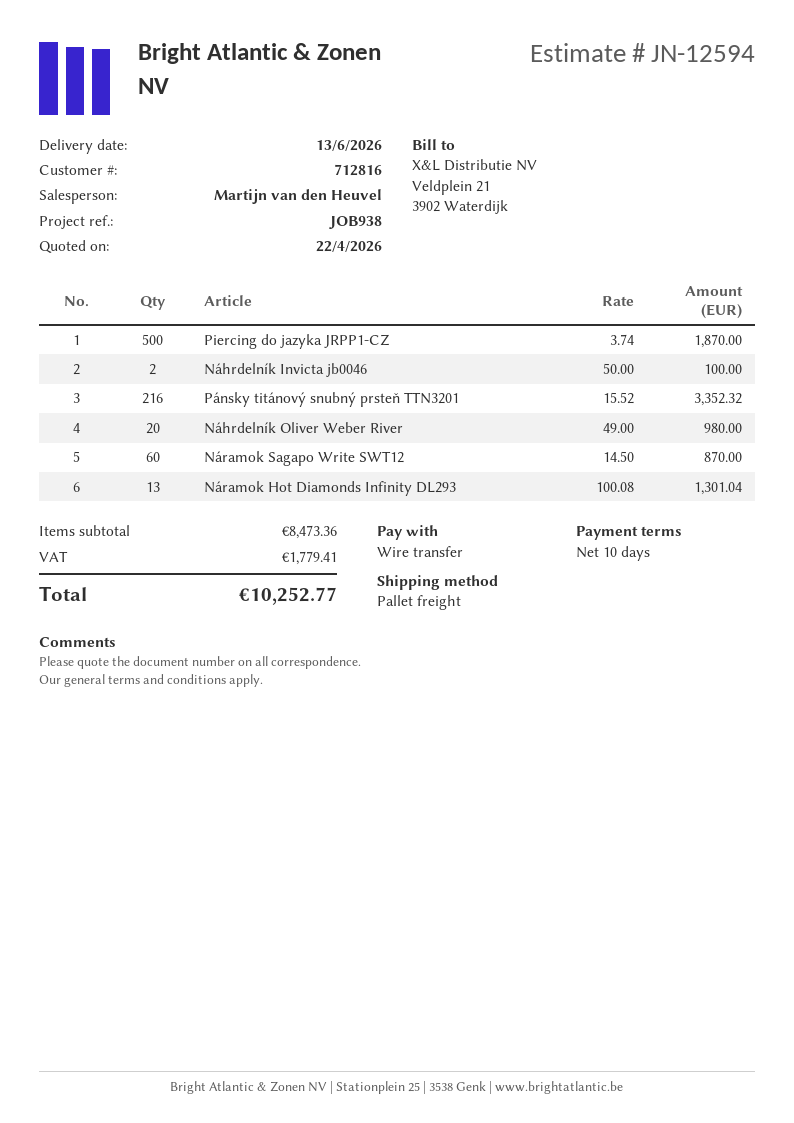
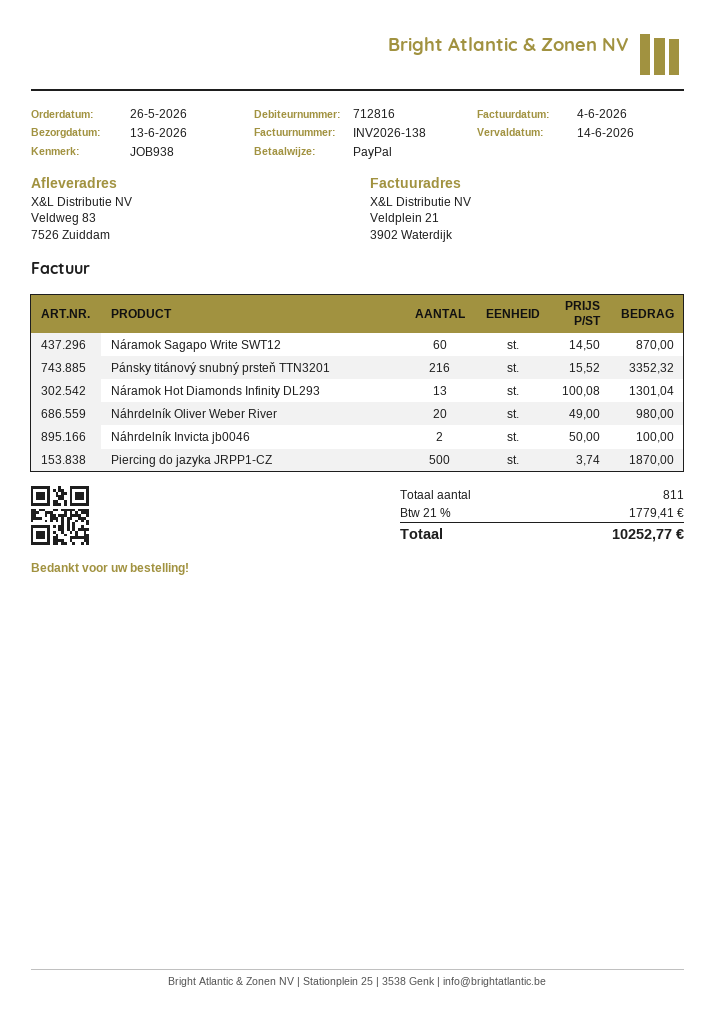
payment method: bank transfer -> PayPal

